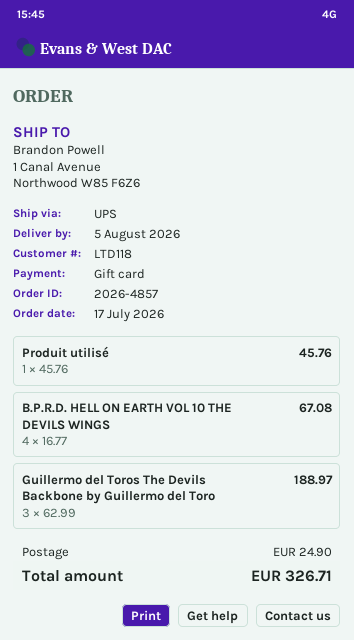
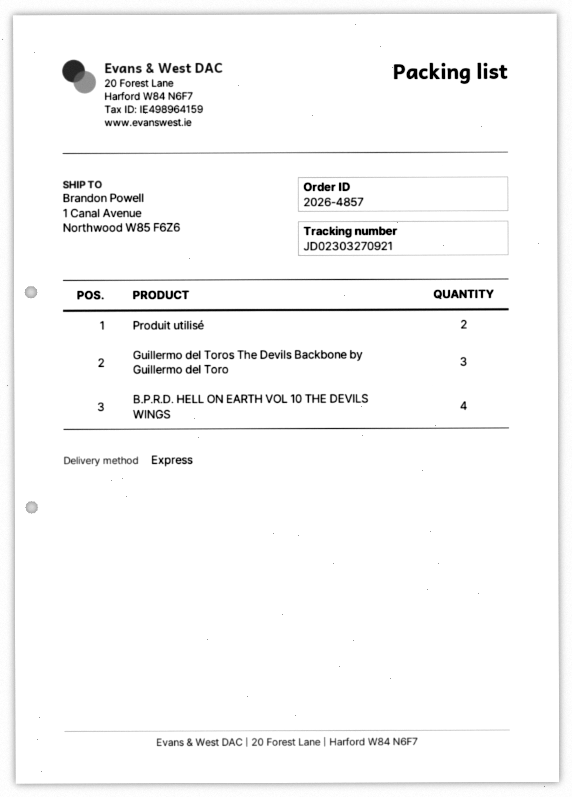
shipping method: UPS -> express
Produit utilisé: 1 -> 2

